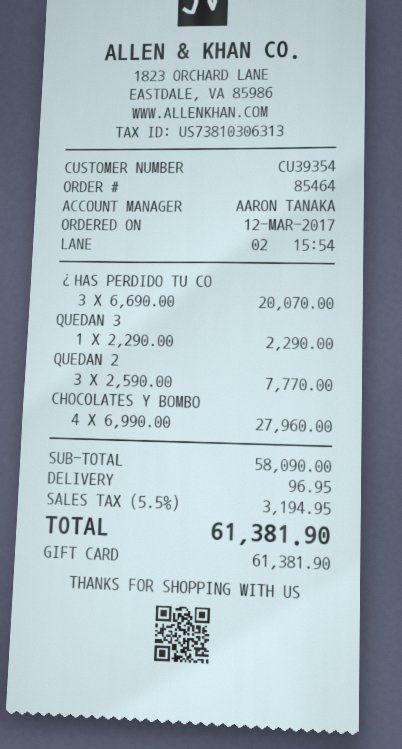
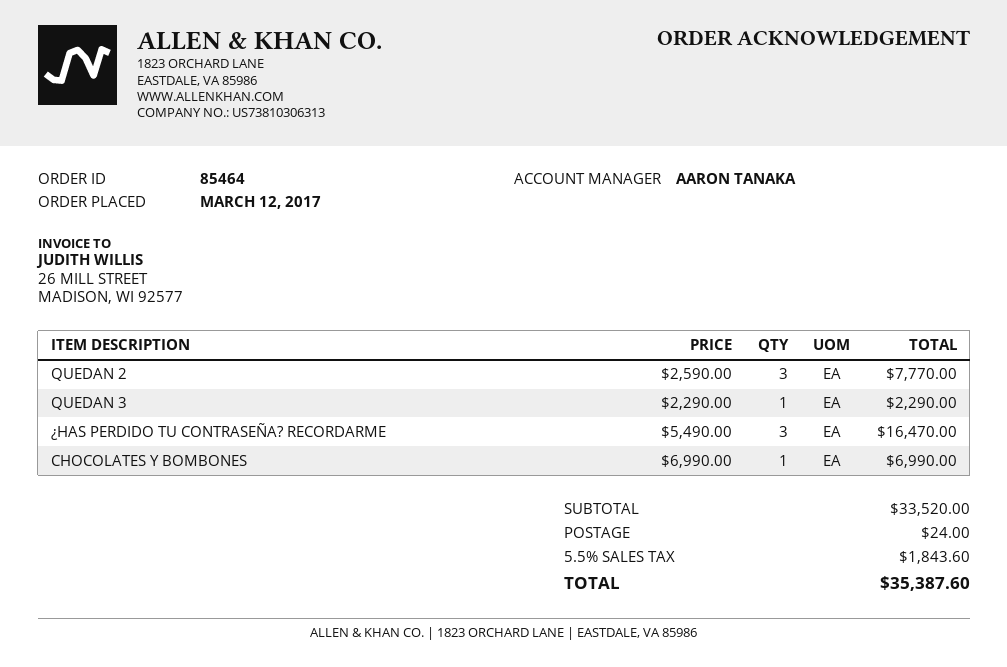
¿HAS PERDIDO TU CO: 3 x 6690.00 = 20070.00 -> 3 x 5490.00 = 16470.00
CHOCOLATES Y BOMBO: 4 x 6990.00 = 27960.00 -> 1 x 6990.00 = 6990.00
subtotal: 58090.00 -> 33520.00
shipping: 96.95 -> 24.00
tax: 5.5% = 3194.95 -> 5.5% = 1843.60
total: 61381.90 -> 35387.60

